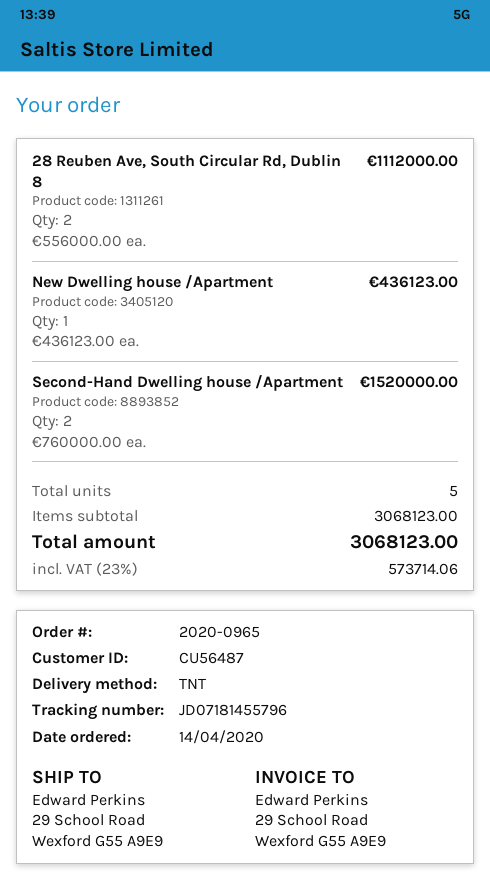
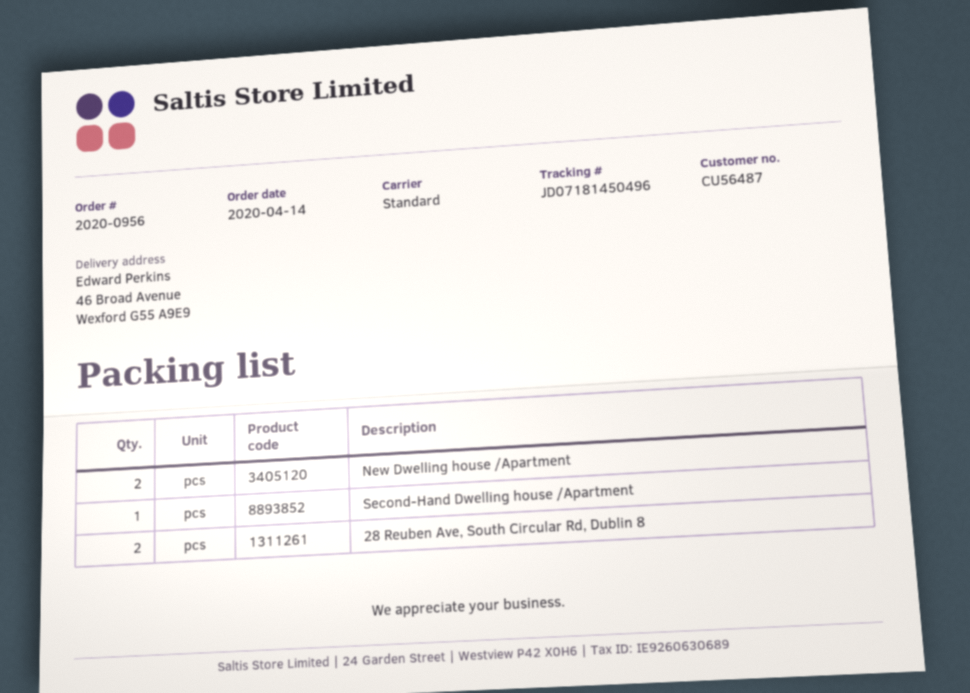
order number: 2020-0965 -> 2020-0956
shipping method: TNT -> standard
tracking number: JD07181455796 -> JD07181450496
ship to: 29 School Road, Wexford G55 A9E9 -> 46 Broad Avenue, Wexford G55 A9E9
New Dwelling house /Apartment: 1 -> 2
Second-Hand Dwelling house /Apartment: 2 -> 1

